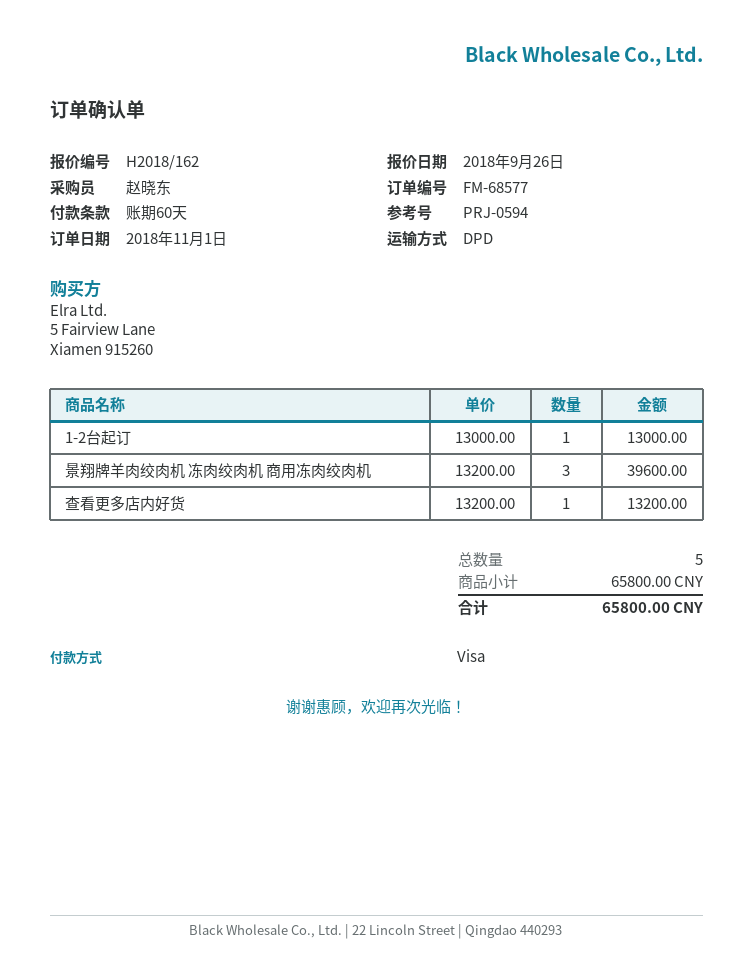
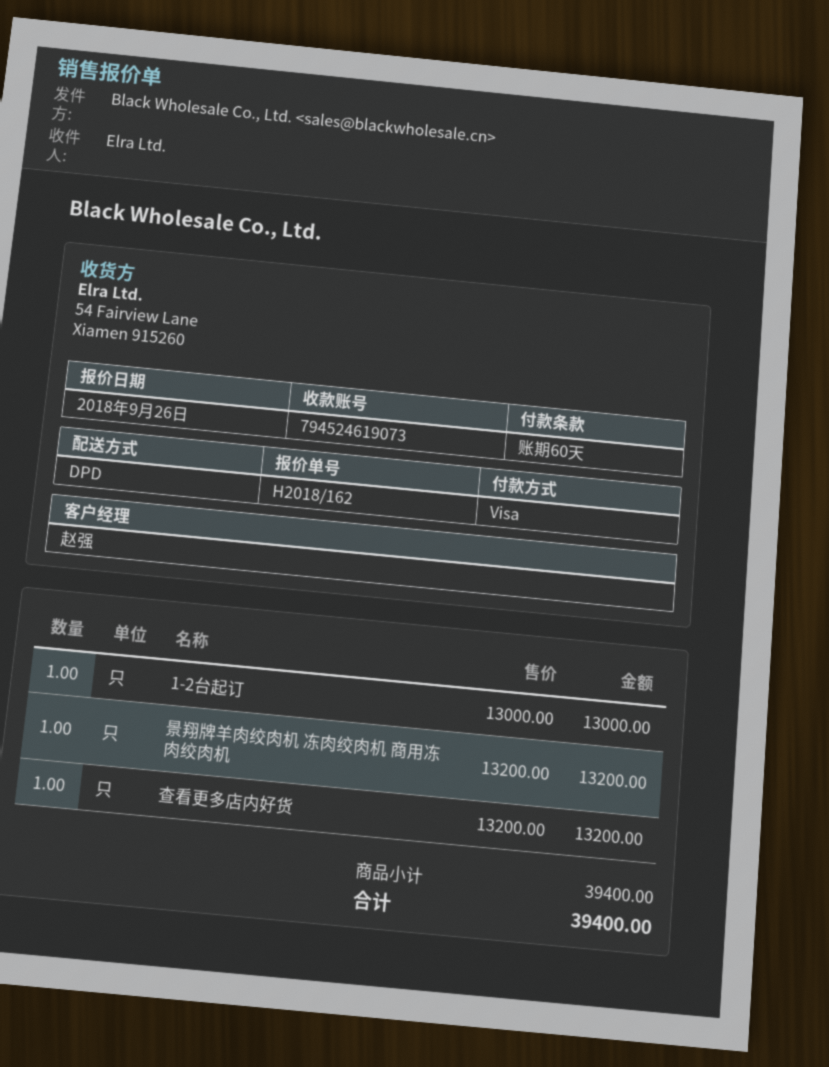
景翔牌羊肉绞肉机 冻肉绞肉机 商用冻肉绞肉机: 3 x 13200.00 = 39600.00 -> 1 x 13200.00 = 13200.00
subtotal: 65800.00 -> 39400.00
total: 65800.00 -> 39400.00

